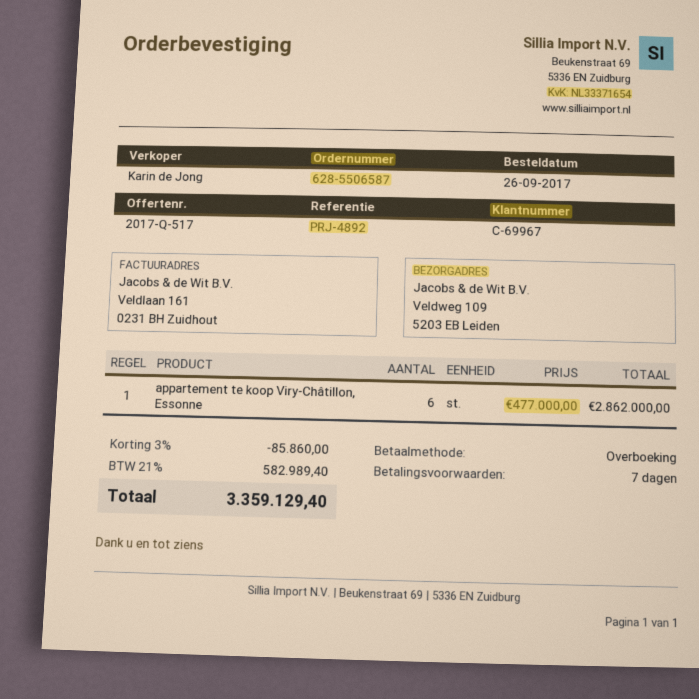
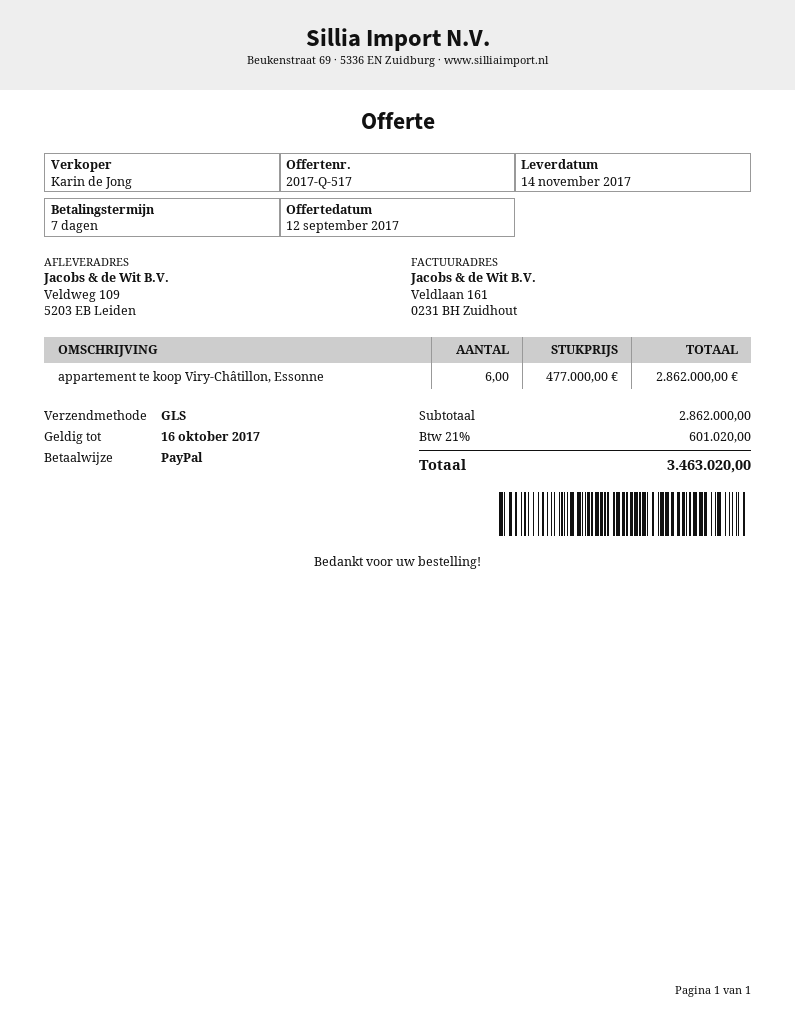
payment method: bank transfer -> PayPal
discount: 3% = 85860.00 -> none
tax: 21% = 582989.40 -> 21% = 601020.00
total: 3359129.40 -> 3463020.00

